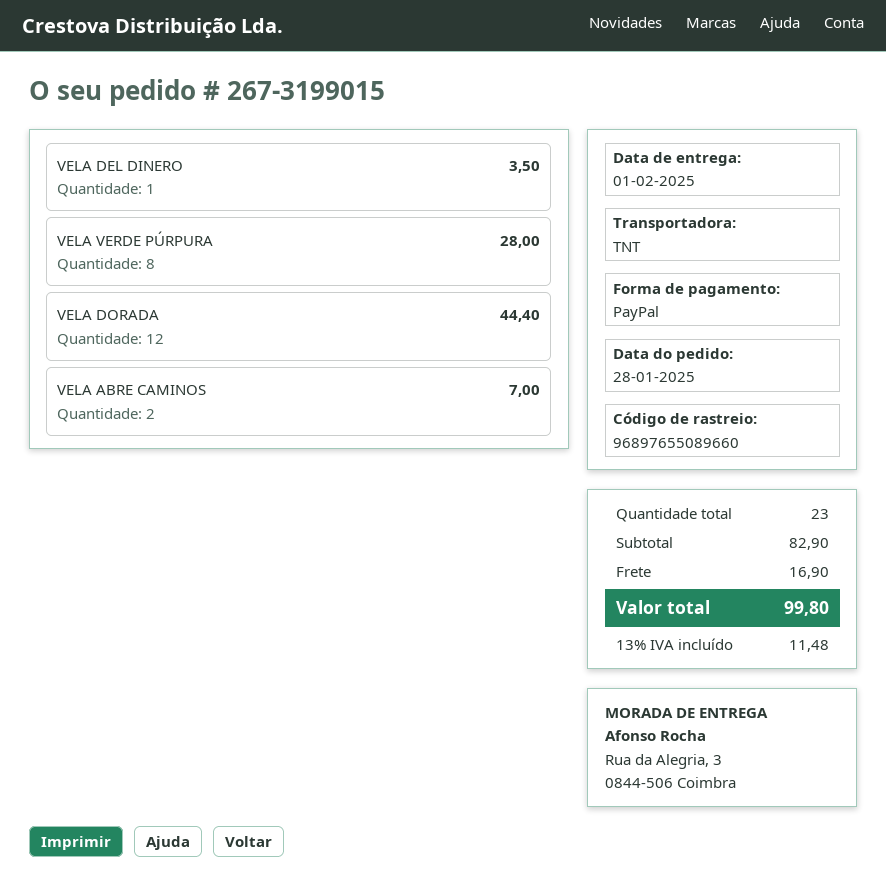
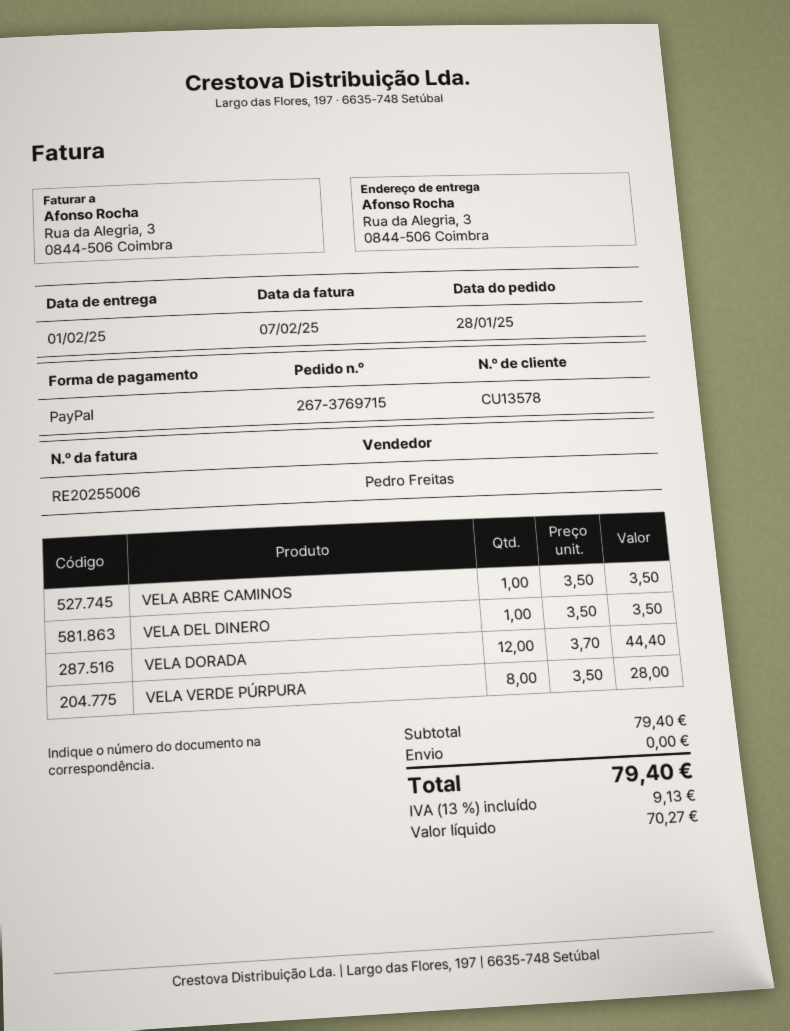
order number: 267-3199015 -> 267-3769715
VELA ABRE CAMINOS: 2 for 7.00 -> 1 for 3.50
subtotal: 82.90 -> 79.40
shipping: 16.90 -> 0.00
tax: 13% = 11.48 -> 13% = 9.13
total: 99.80 -> 79.40

